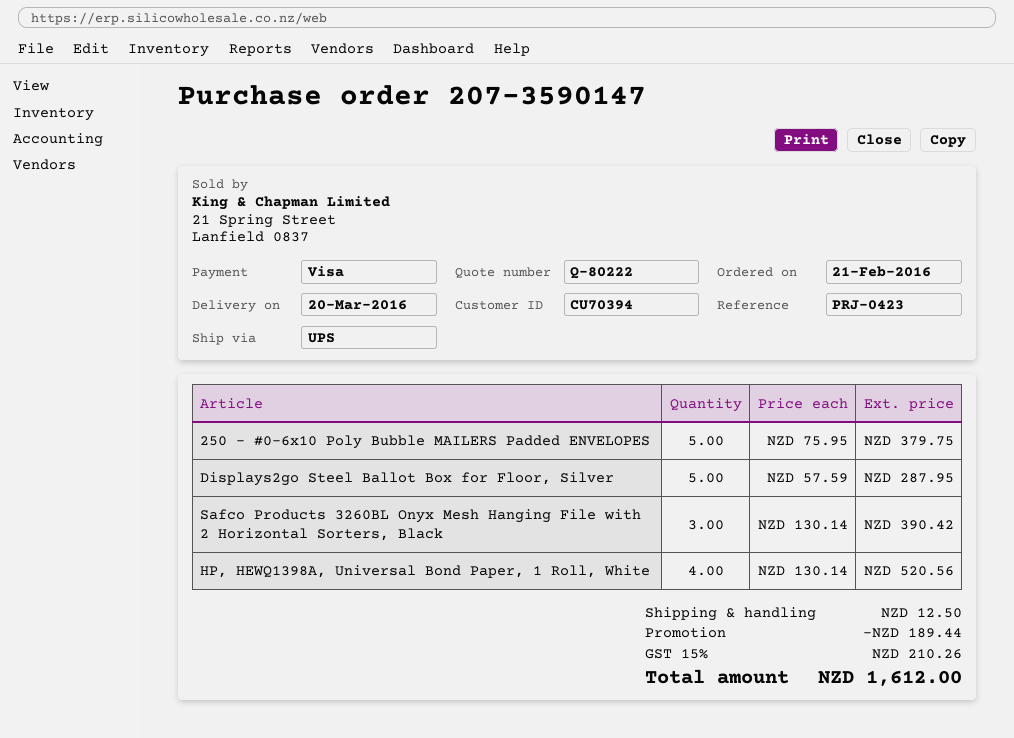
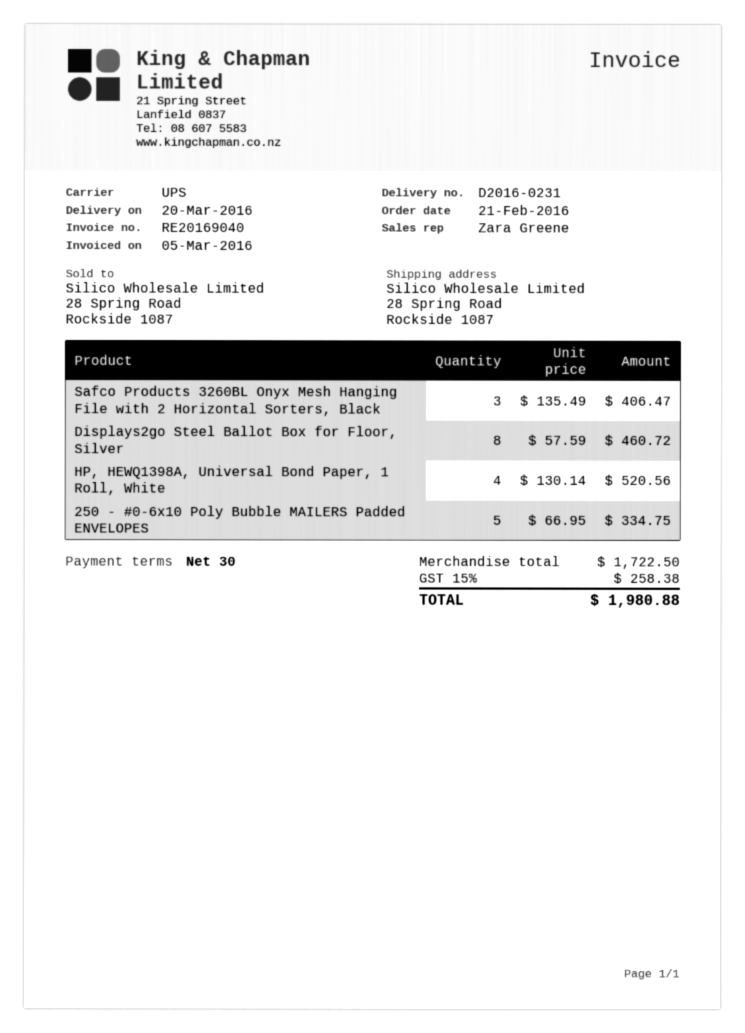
250 - #0-6x10 Poly Bubble MAILERS Padded ENVELOPES: 5 x 75.95 = 379.75 -> 5 x 66.95 = 334.75
Displays2go Steel Ballot Box for Floor, Silver: 5 x 57.59 = 287.95 -> 8 x 57.59 = 460.72
Safco Products 3260BL Onyx Mesh Hanging File with 2 Horizontal Sorters, Black: 3 x 130.14 = 390.42 -> 3 x 135.49 = 406.47
discount: 189.44 -> none
shipping: 12.50 -> none
tax: 15% = 210.26 -> 15% = 258.38
total: 1612.00 -> 1980.88

